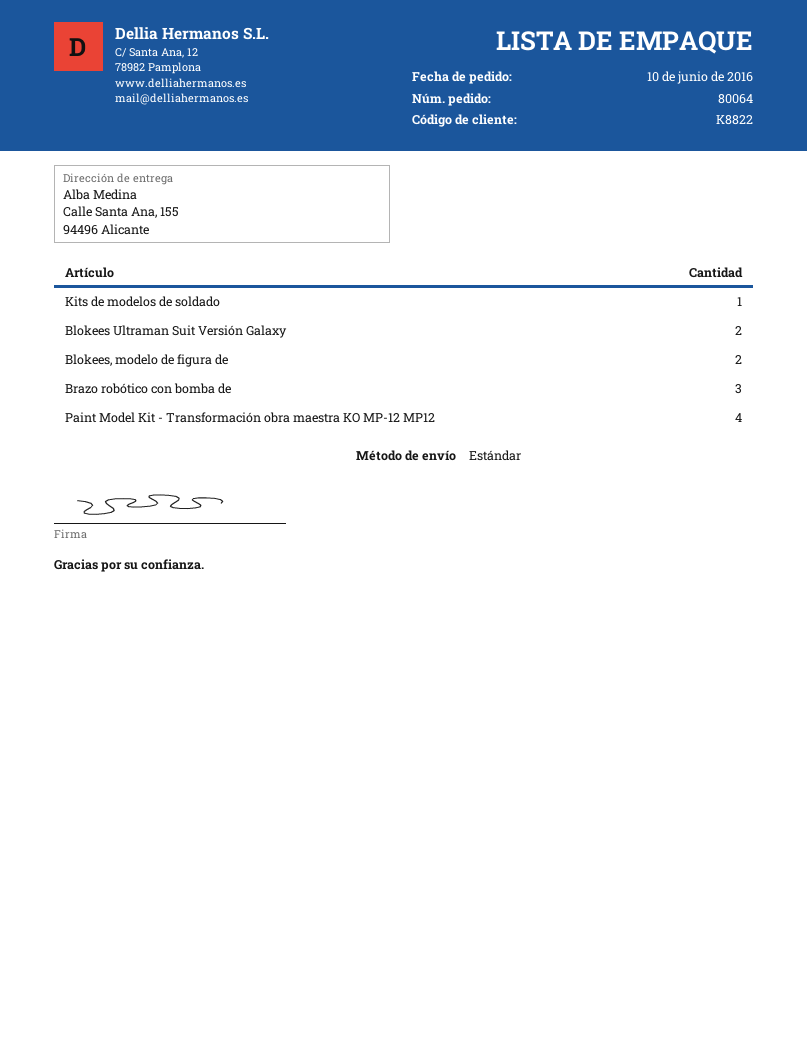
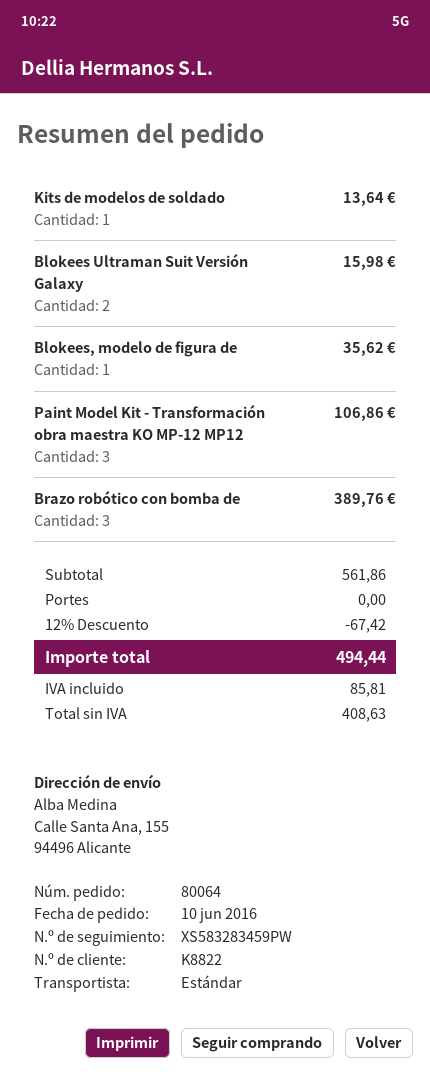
Blokees, modelo de figura de: 2 -> 1
Paint Model Kit - Transformación obra maestra KO MP-12 MP12: 4 -> 3

